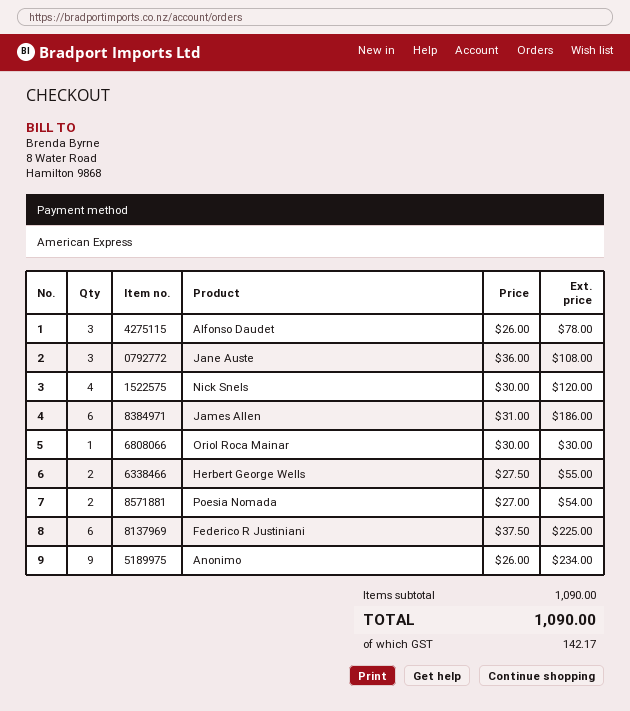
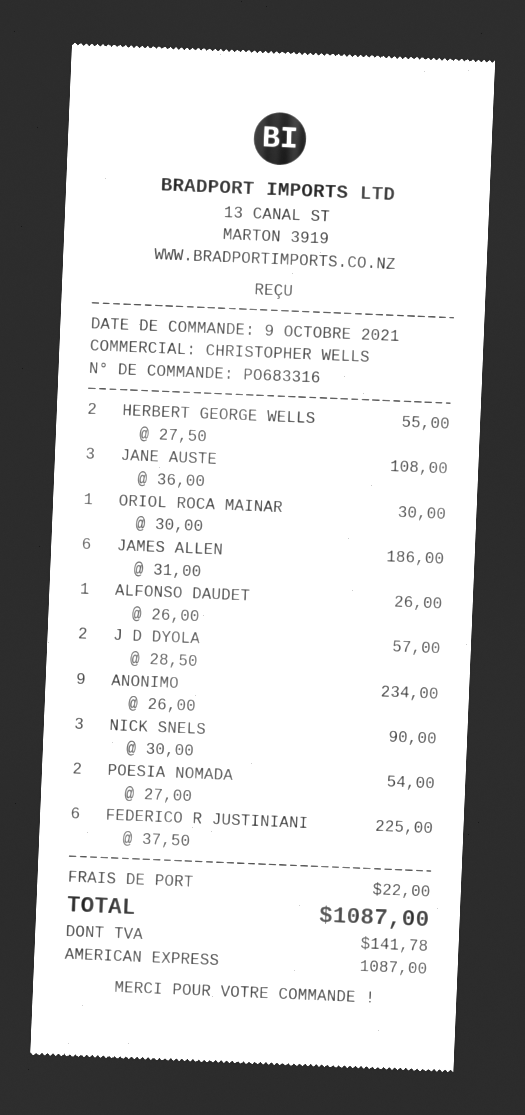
Alfonso Daudet: 3 x 26.00 = 78.00 -> 1 x 26.00 = 26.00
Nick Snels: 4 x 30.00 = 120.00 -> 3 x 30.00 = 90.00
J D DYOLA: none -> 2 x 28.50 = 57.00
shipping: none -> 22.00
tax: 142.17 -> 141.78
total: 1090.00 -> 1087.00

